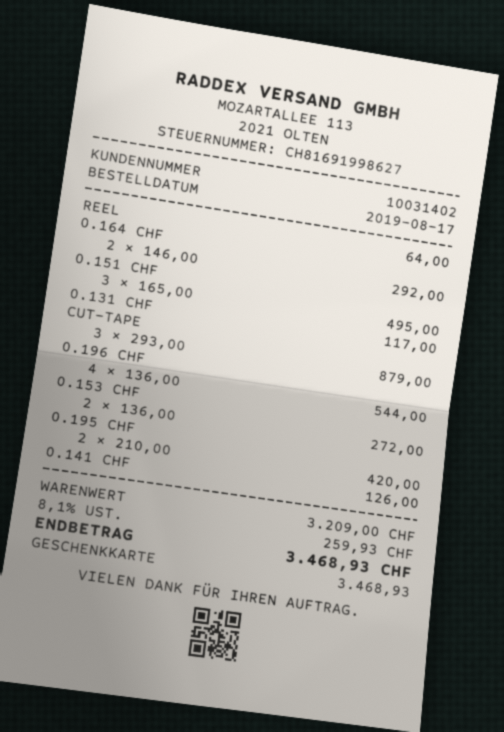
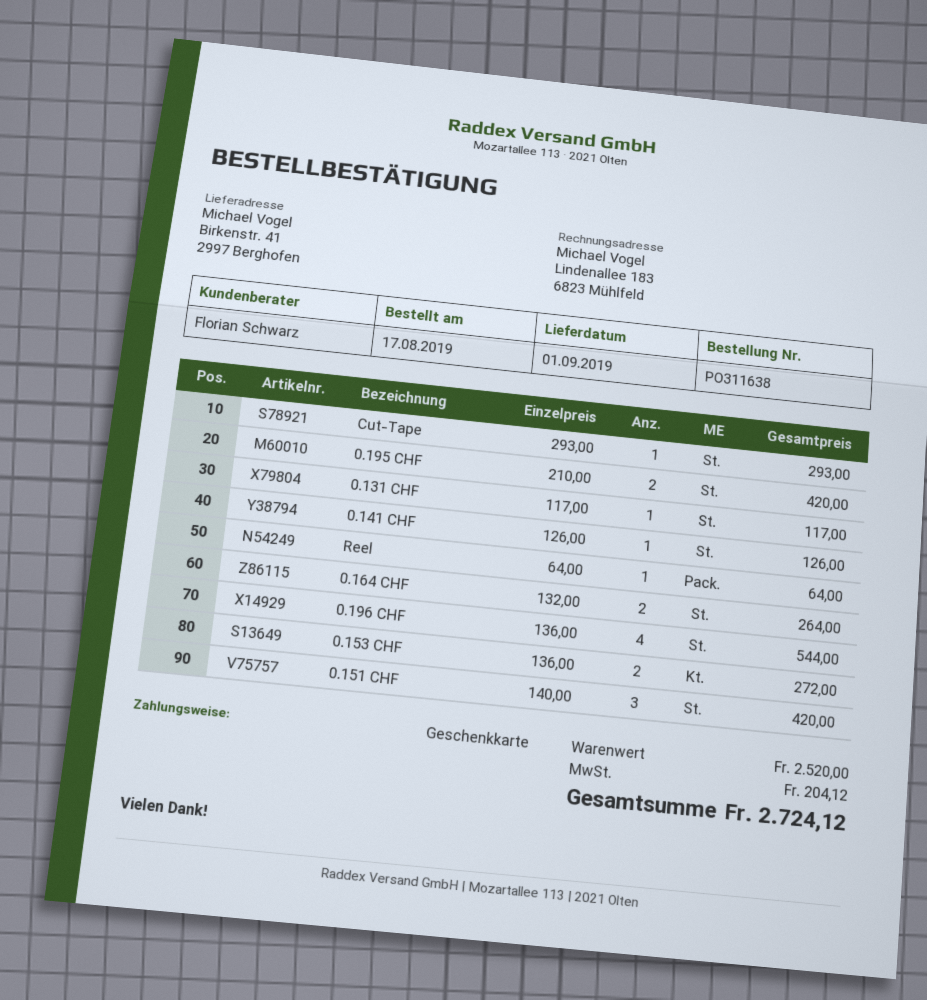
0.164 CHF: 2 x 146.00 = 292.00 -> 2 x 132.00 = 264.00
0.151 CHF: 3 x 165.00 = 495.00 -> 3 x 140.00 = 420.00
CUT-TAPE: 3 x 293.00 = 879.00 -> 1 x 293.00 = 293.00
subtotal: 3209.00 -> 2520.00
tax: 259.93 -> 204.12
total: 3468.93 -> 2724.12

